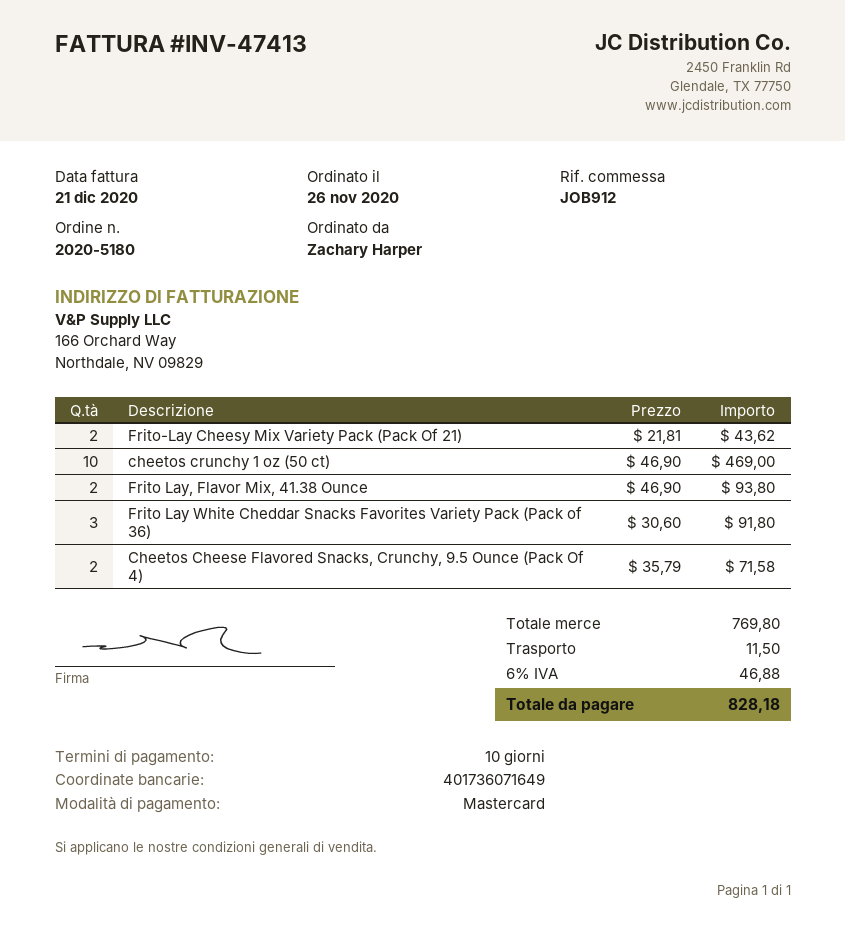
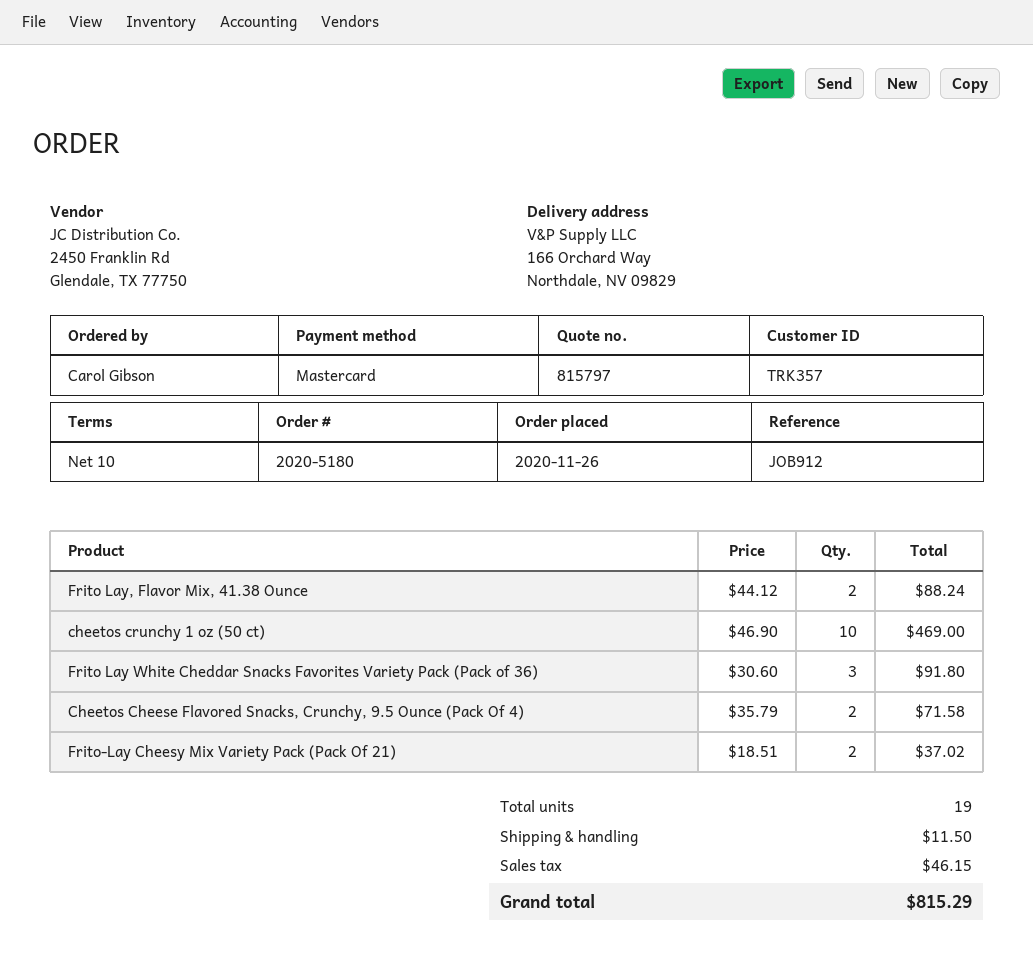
ordered by: Zachary Harper -> Carol Gibson
Frito-Lay Cheesy Mix Variety Pack (Pack Of 21): 2 x 21.81 = 43.62 -> 2 x 18.51 = 37.02
Frito Lay, Flavor Mix, 41.38 Ounce: 2 x 46.90 = 93.80 -> 2 x 44.12 = 88.24
tax: 46.88 -> 46.15
total: 828.18 -> 815.29

